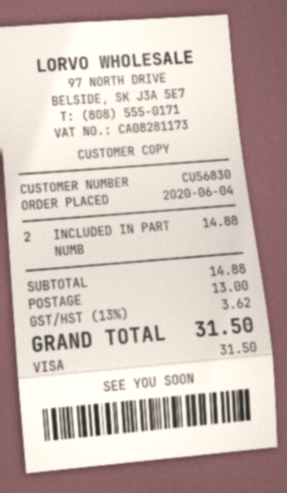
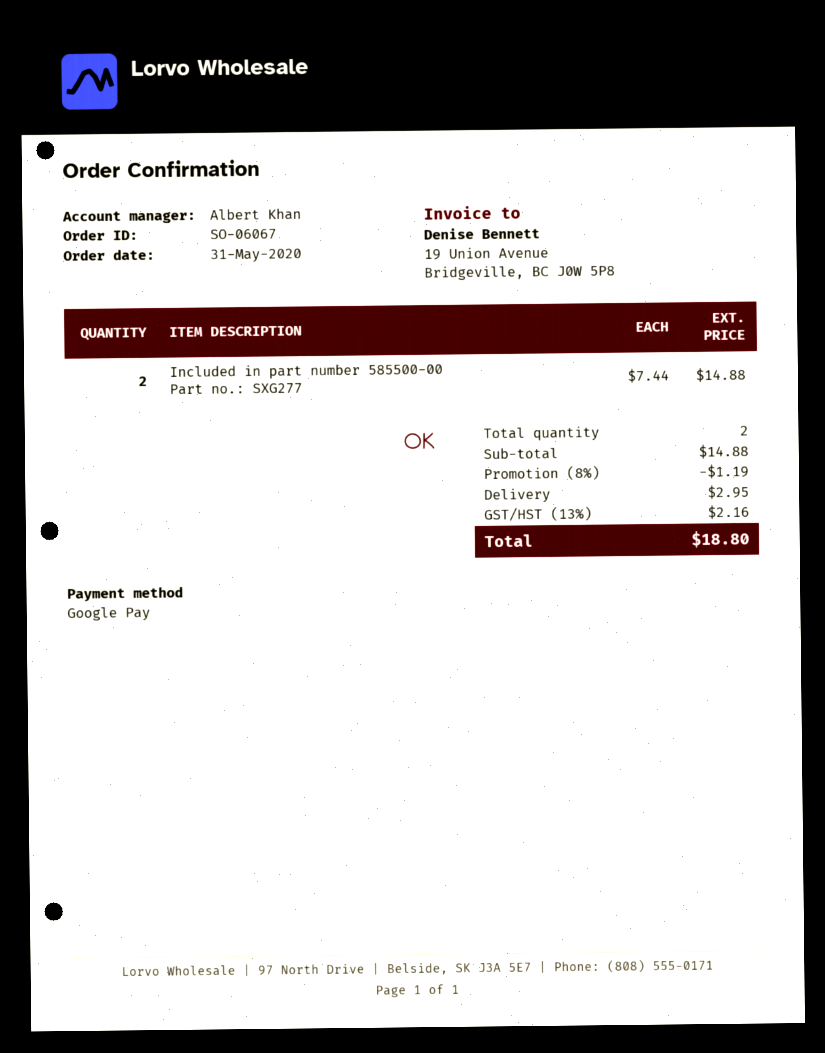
order date: 2020-06-04 -> 2020-05-31
payment method: Visa -> Google Pay
discount: none -> 8% = 1.19
shipping: 13.00 -> 2.95
tax: 13% = 3.62 -> 13% = 2.16
total: 31.50 -> 18.80

